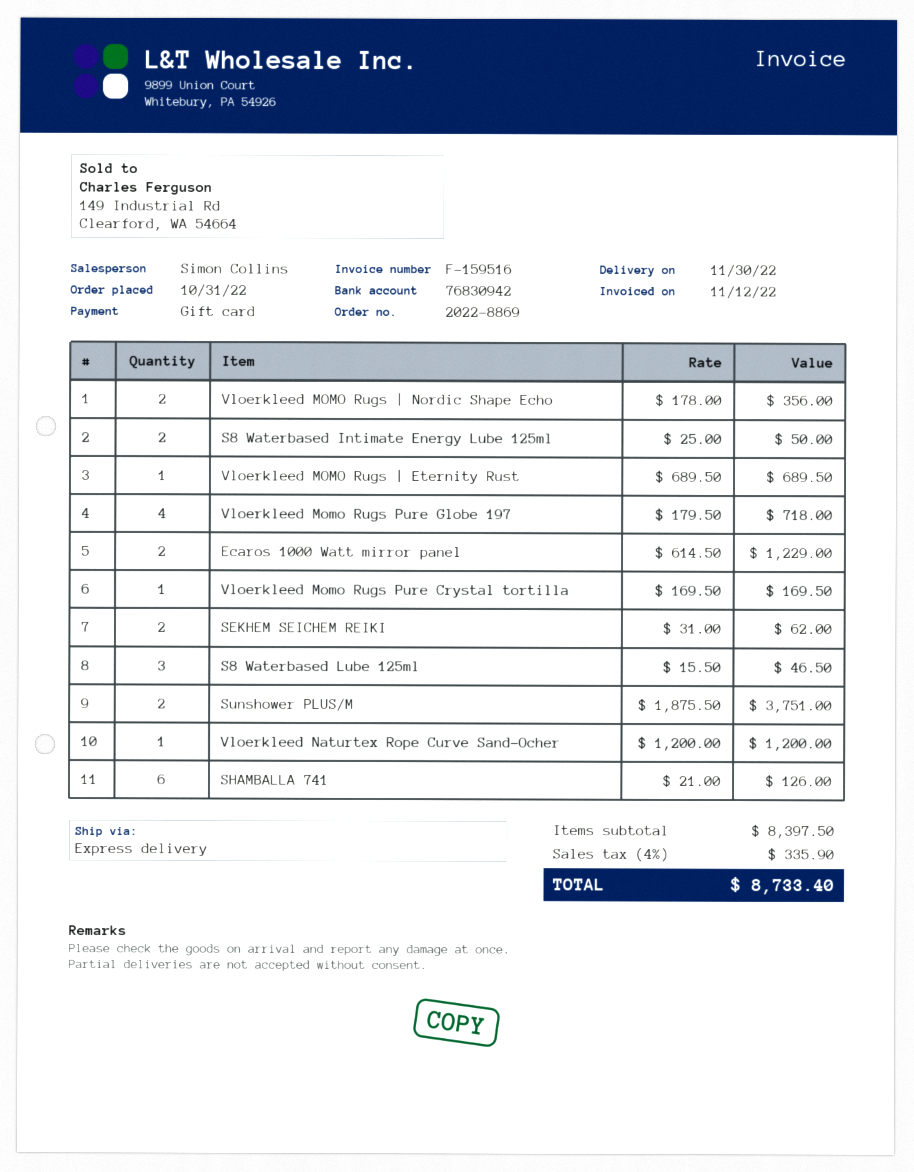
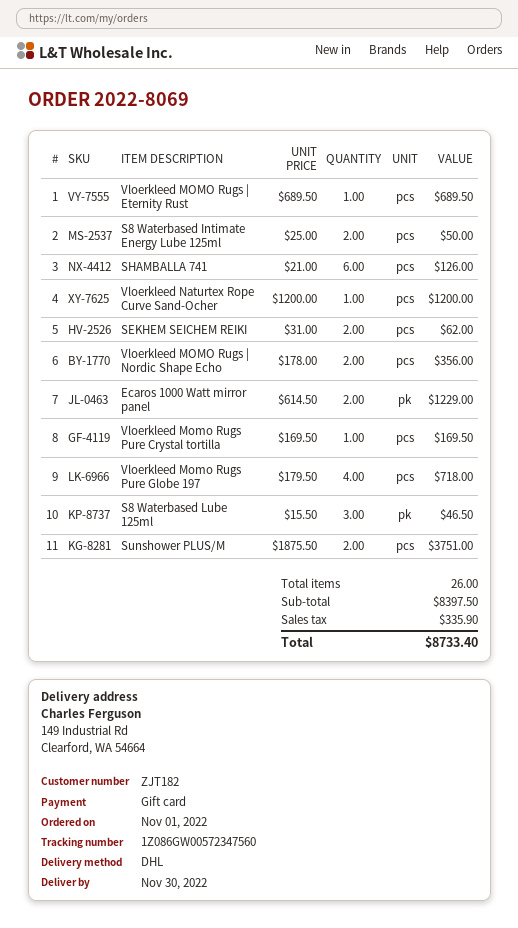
order number: 2022-8869 -> 2022-8069
order date: 2022-10-31 -> 2022-11-01
shipping method: express -> DHL

